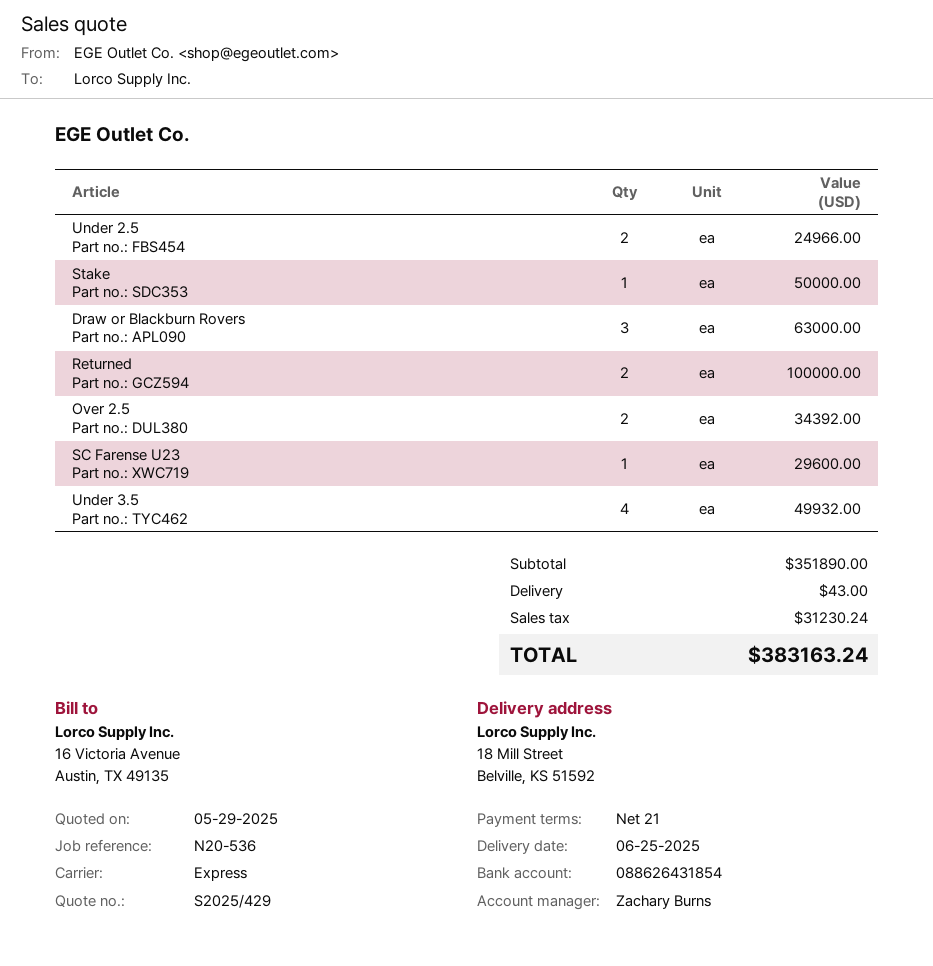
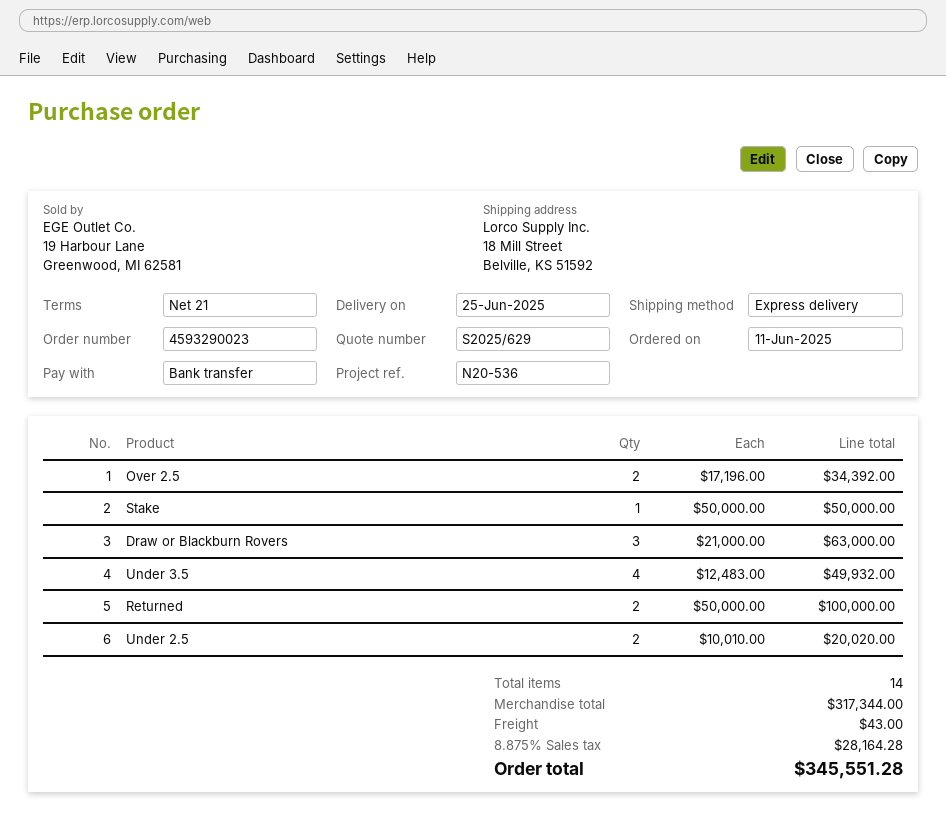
quote number: S2025/429 -> S2025/629
Under 2.5: 2 for 24966.00 -> 2 for 20020.00
SC Farense U23: 1 for 29600.00 -> none
subtotal: 351890.00 -> 317344.00
tax: 31230.24 -> 28164.28
total: 383163.24 -> 345551.28

